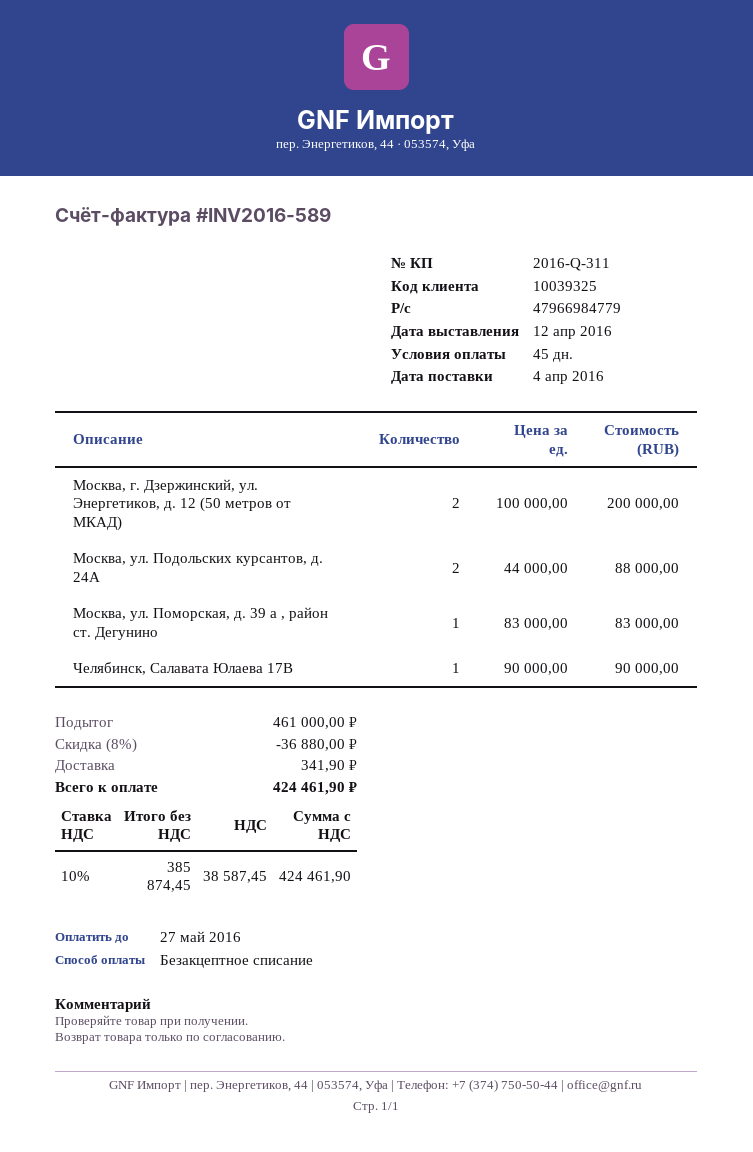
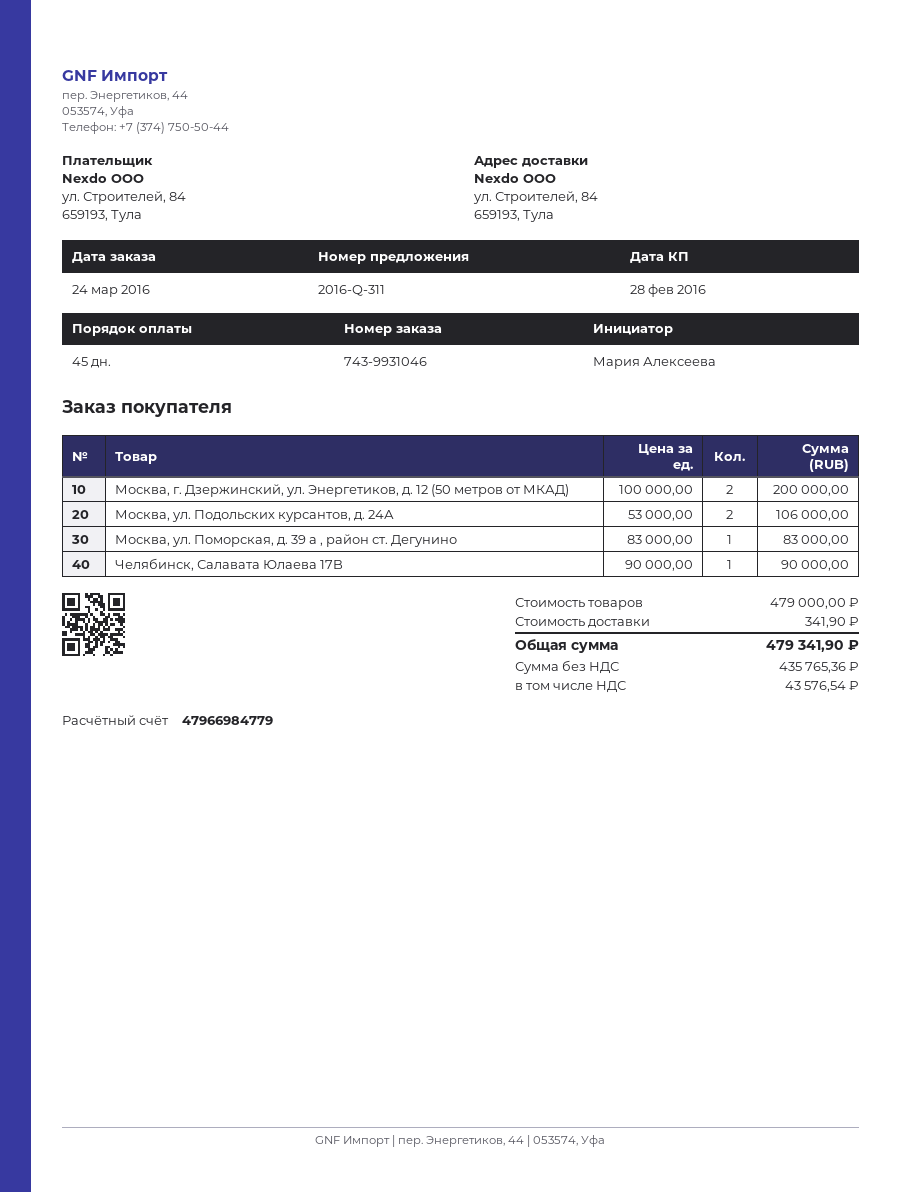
Москва, ул. Подольских курсантов, д. 24А: 2 x 44000.00 = 88000.00 -> 2 x 53000.00 = 106000.00
subtotal: 461000.00 -> 479000.00
discount: 8% = 36880.00 -> none
net: 385874.45 -> 435765.36
tax: 38587.45 -> 43576.54
total: 424461.90 -> 479341.90

